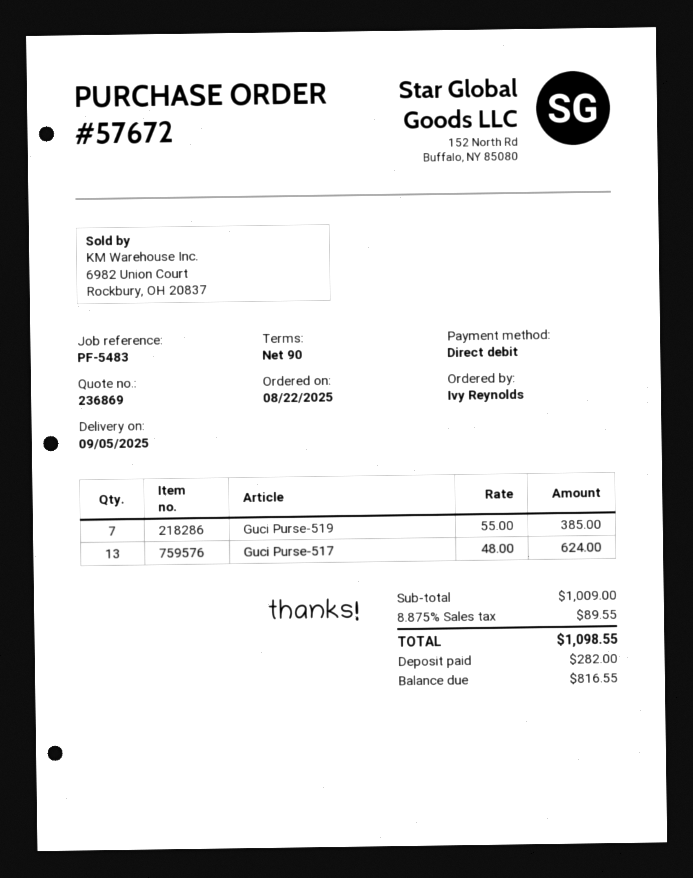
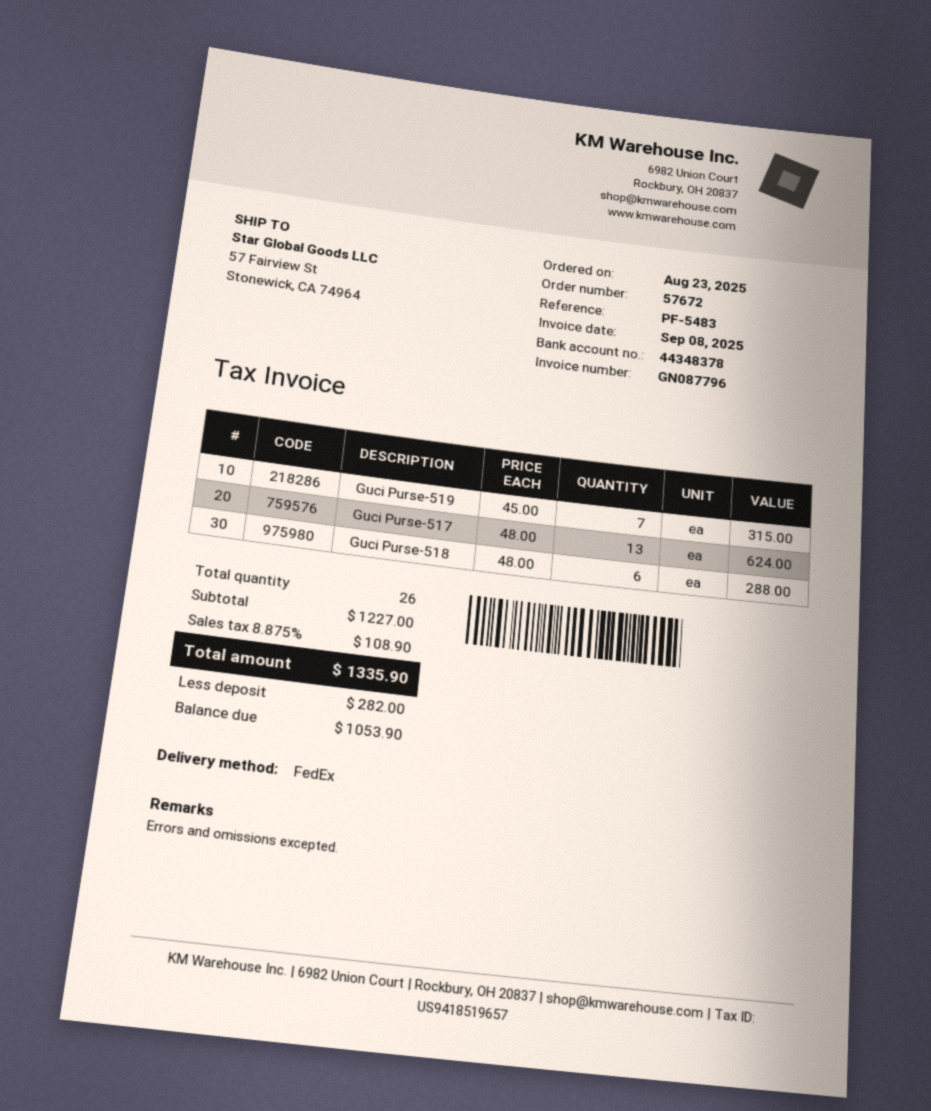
order date: 2025-08-22 -> 2025-08-23
Guci Purse-519: 7 x 55.00 = 385.00 -> 7 x 45.00 = 315.00
Guci Purse-518: none -> 6 x 48.00 = 288.00
subtotal: 1009.00 -> 1227.00
tax: 8.875% = 89.55 -> 8.875% = 108.90
total: 1098.55 -> 1335.90
balance: 816.55 -> 1053.90

